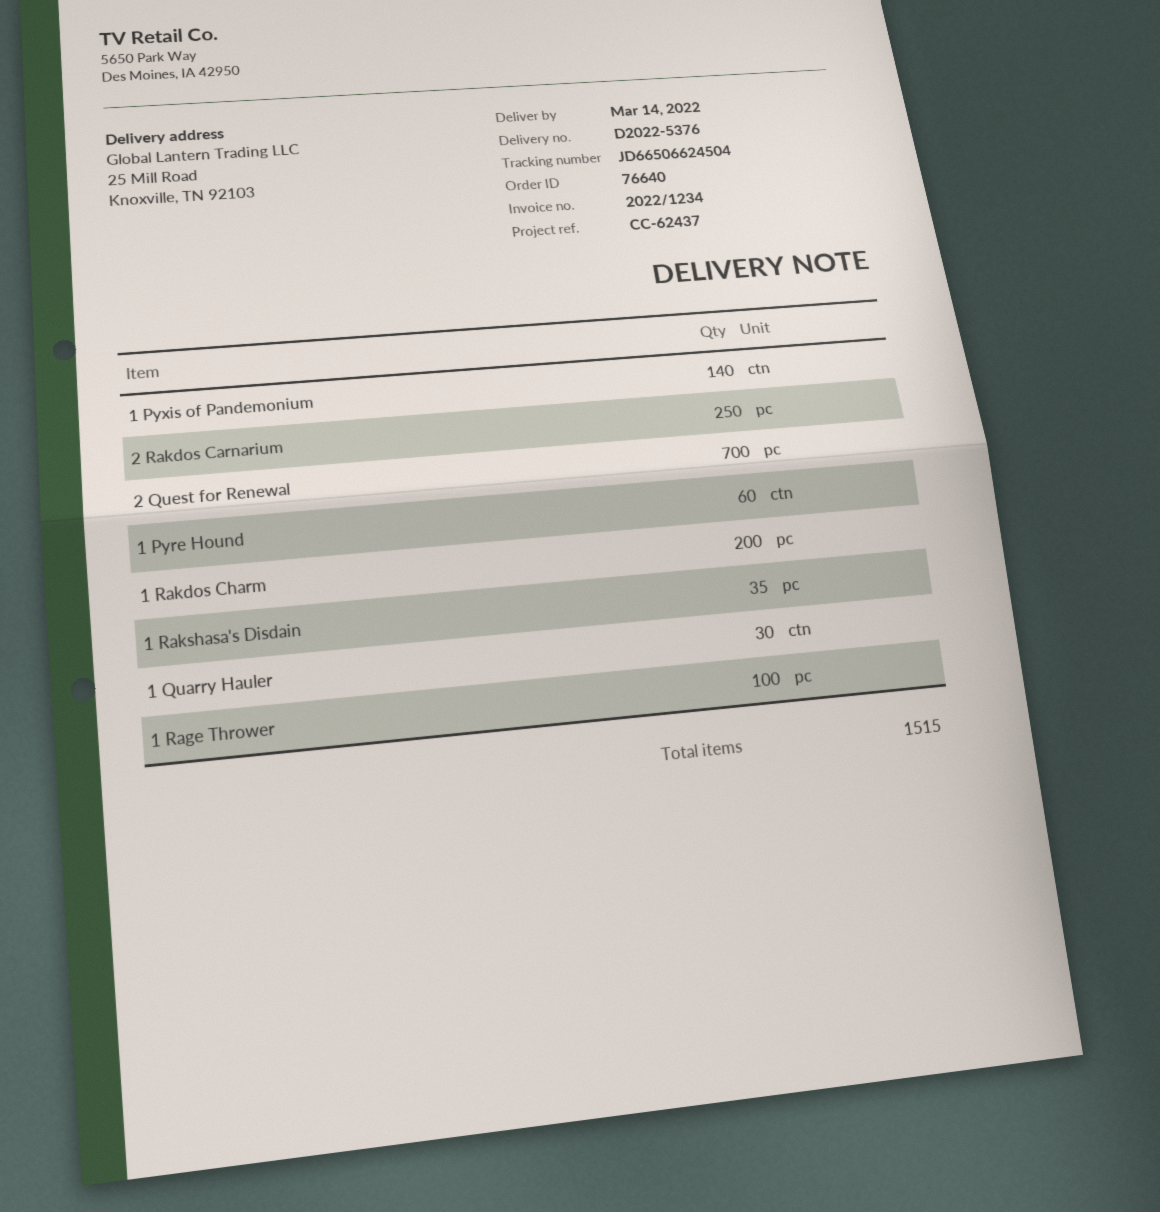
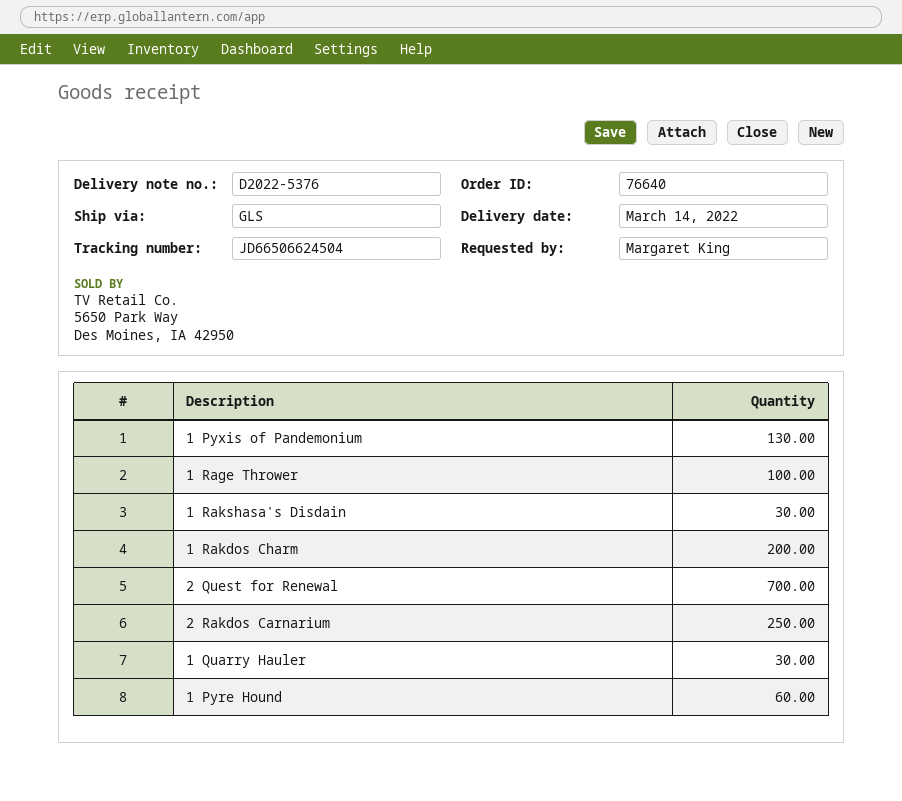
1 Pyxis of Pandemonium: 140 -> 130
1 Rakshasa's Disdain: 35 -> 30

